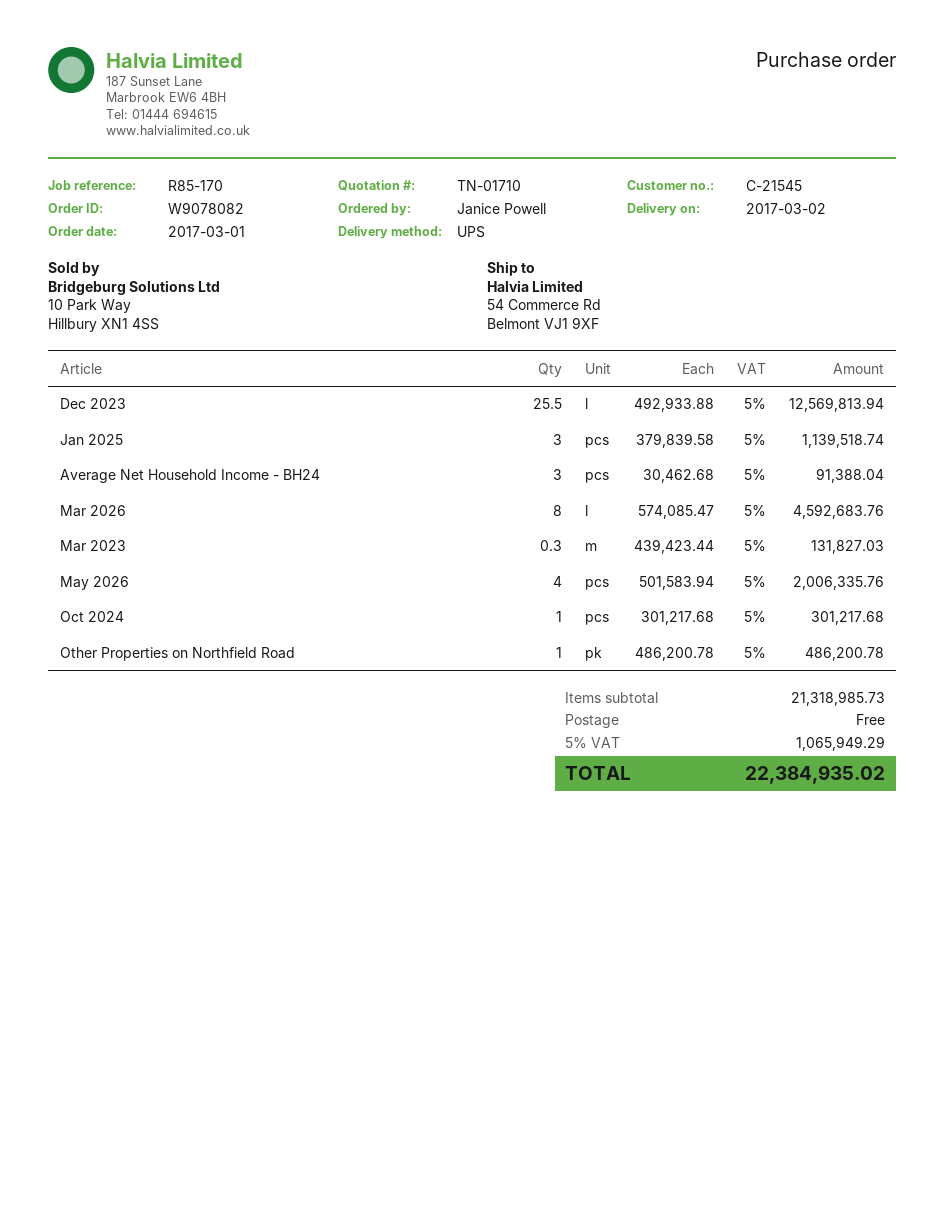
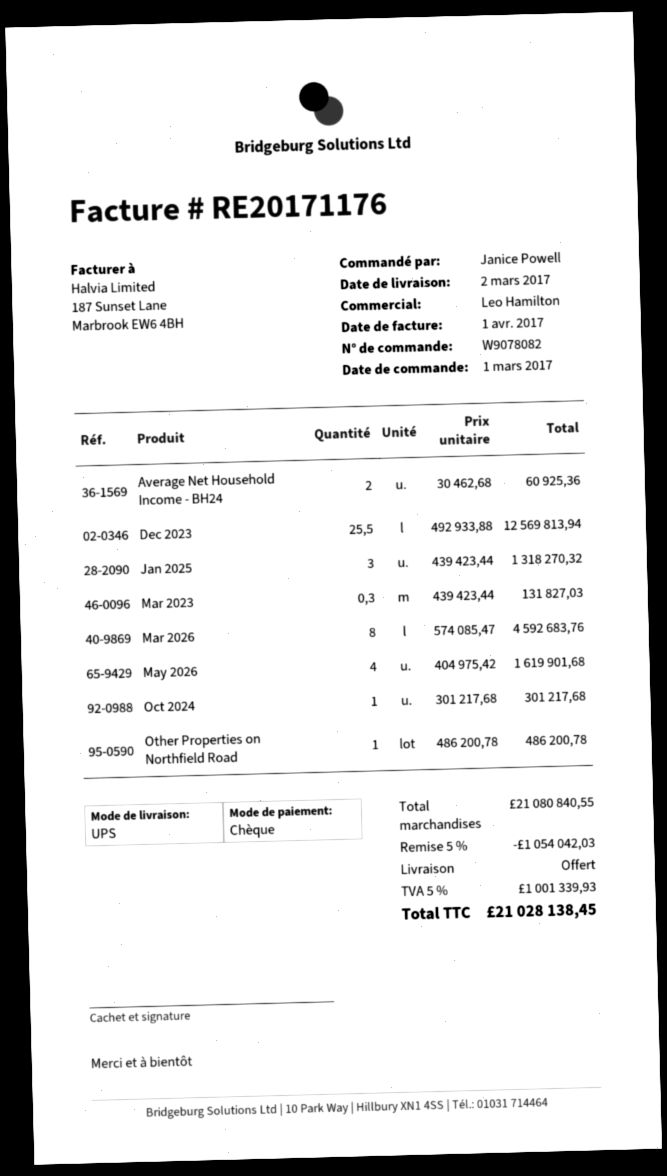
Jan 2025: 3 x 379839.58 = 1139518.74 -> 3 x 439423.44 = 1318270.32
Average Net Household Income - BH24: 3 x 30462.68 = 91388.04 -> 2 x 30462.68 = 60925.36
May 2026: 4 x 501583.94 = 2006335.76 -> 4 x 404975.42 = 1619901.68
subtotal: 21318985.73 -> 21080840.55
discount: none -> 5% = 1054042.03
tax: 5% = 1065949.29 -> 5% = 1001339.93
total: 22384935.02 -> 21028138.45

